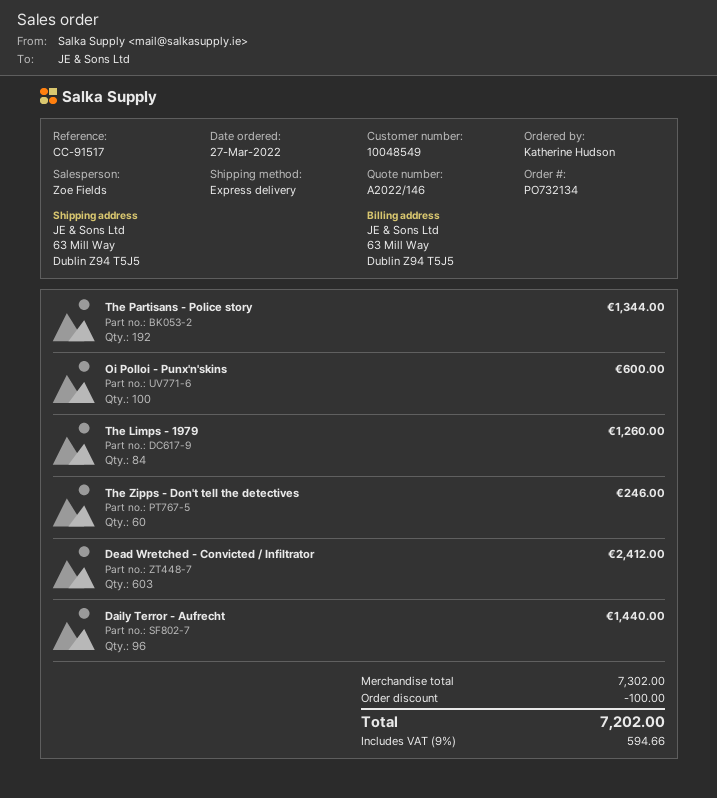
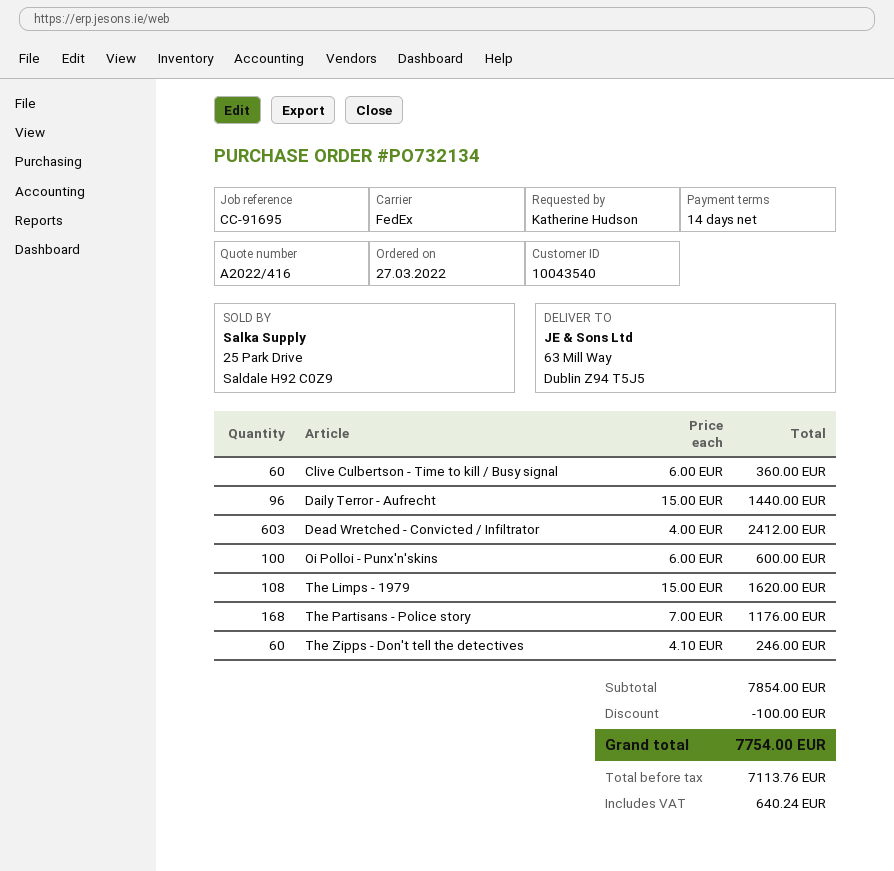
quote number: A2022/146 -> A2022/416
customer number: 10048549 -> 10043540
reference: CC-91517 -> CC-91695
shipping method: express -> FedEx
The Partisans - Police story: 192 for 1344.00 -> 168 for 1176.00
The Limps - 1979: 84 for 1260.00 -> 108 for 1620.00
Clive Culbertson - Time to kill / Busy signal: none -> 60 for 360.00
subtotal: 7302.00 -> 7854.00
tax: 594.66 -> 640.24
total: 7202.00 -> 7754.00

